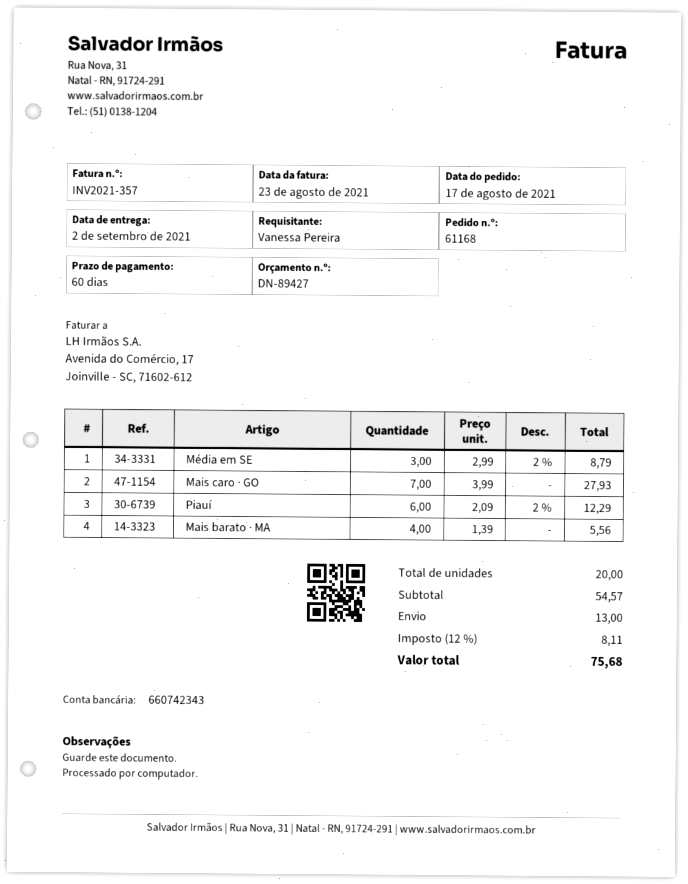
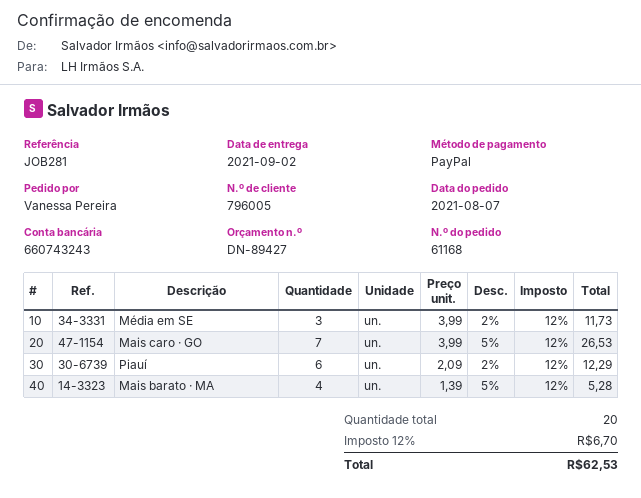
order date: 2021-08-17 -> 2021-08-07
bank account: 660742343 -> 660743243
Média em SE: 3 x 2.99 - 2% = 8.79 -> 3 x 3.99 - 2% = 11.73
Mais caro · GO: 7 x 3.99 = 27.93 -> 7 x 3.99 - 5% = 26.53
Mais barato · MA: 4 x 1.39 = 5.56 -> 4 x 1.39 - 5% = 5.28
shipping: 13.00 -> none
tax: 12% = 8.11 -> 12% = 6.70
total: 75.68 -> 62.53

